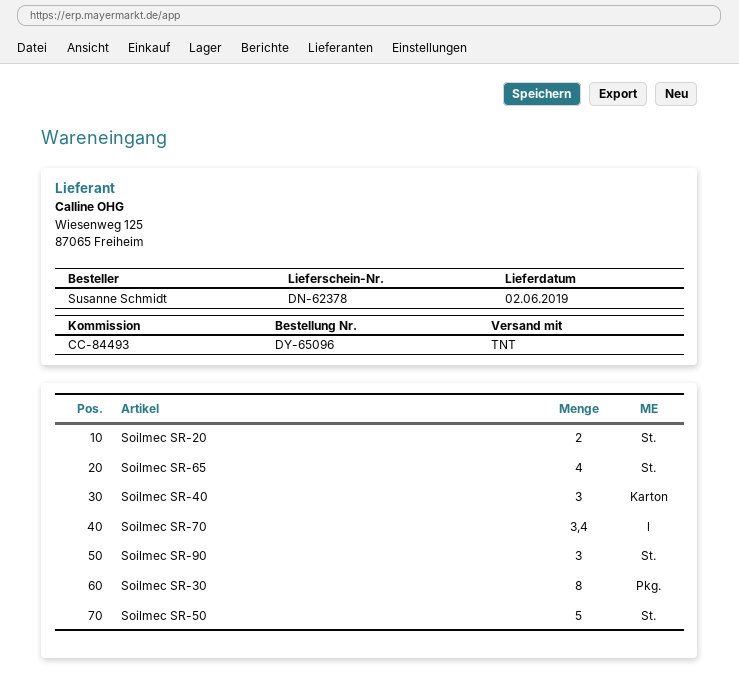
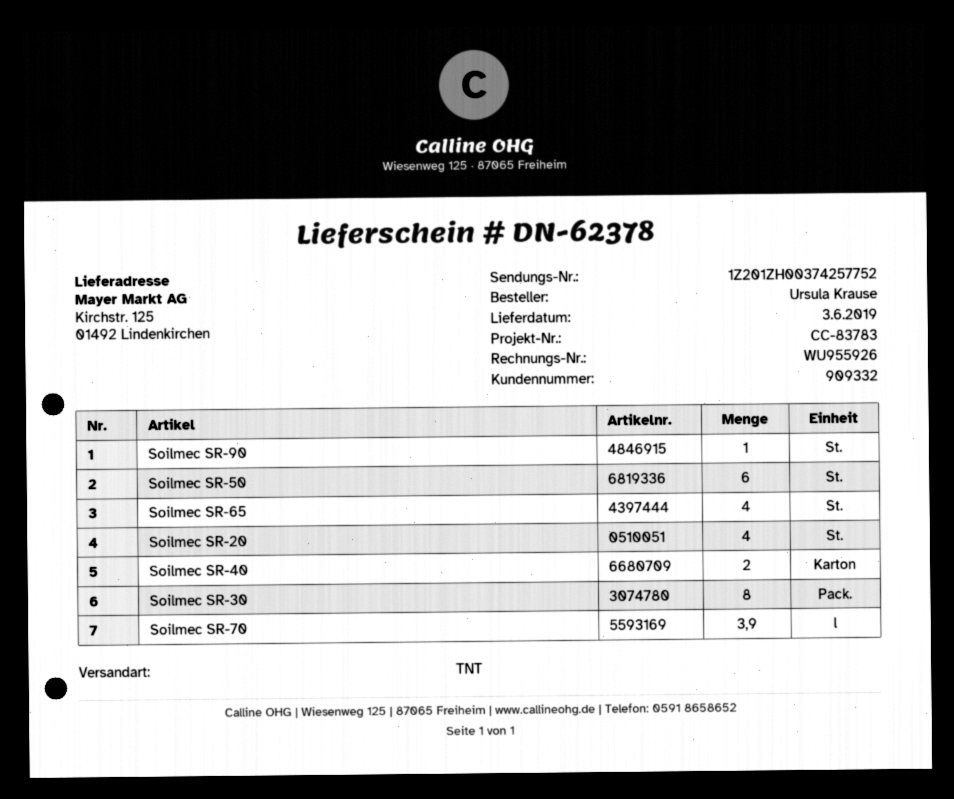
delivery date: 2019-06-02 -> 2019-06-03
reference: CC-84493 -> CC-83783
ordered by: Susanne Schmidt -> Ursula Krause
Soilmec SR-20: 2 -> 4
Soilmec SR-40: 3 -> 2
Soilmec SR-70: 3.4 -> 3.9
Soilmec SR-90: 3 -> 1
Soilmec SR-50: 5 -> 6

